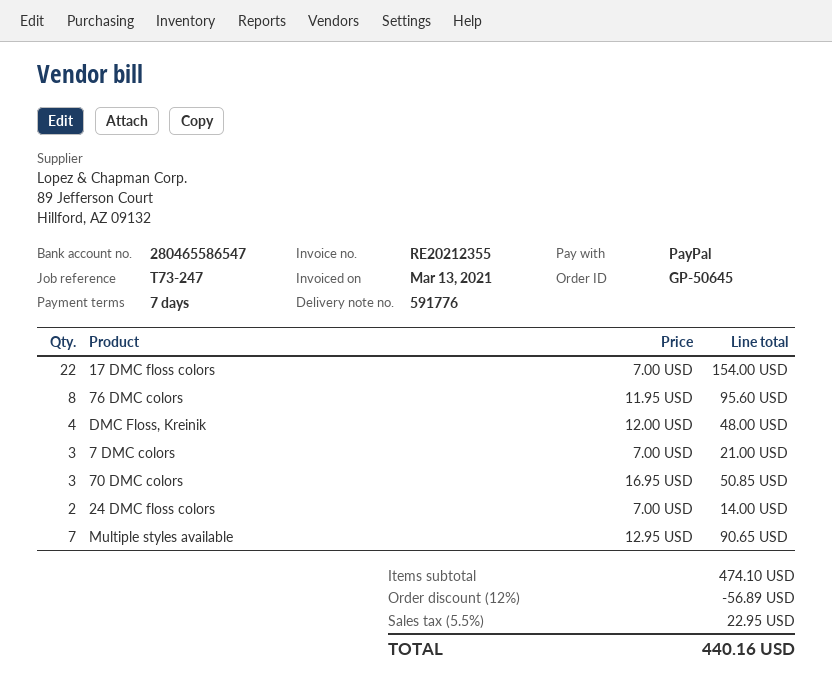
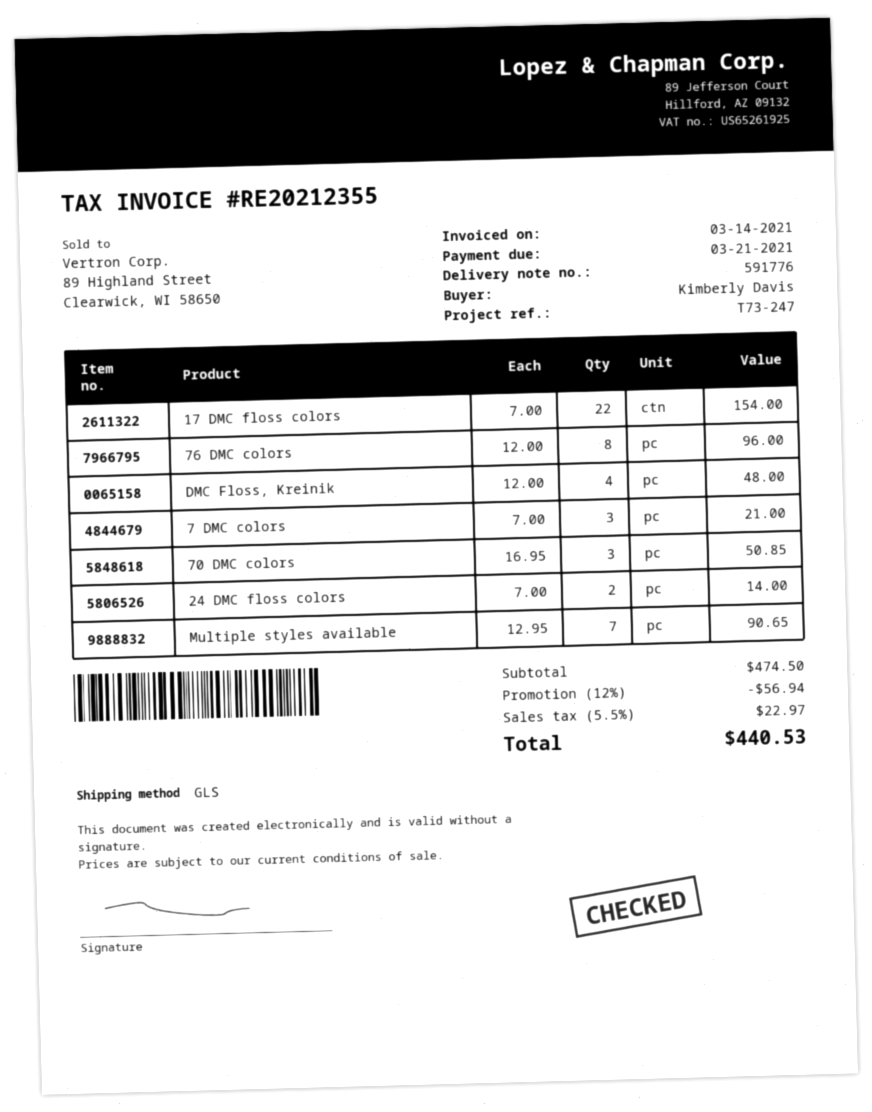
invoice date: 2021-03-13 -> 2021-03-14
76 DMC colors: 8 x 11.95 = 95.60 -> 8 x 12.00 = 96.00
subtotal: 474.10 -> 474.50
discount: 12% = 56.89 -> 12% = 56.94
tax: 5.5% = 22.95 -> 5.5% = 22.97
total: 440.16 -> 440.53

